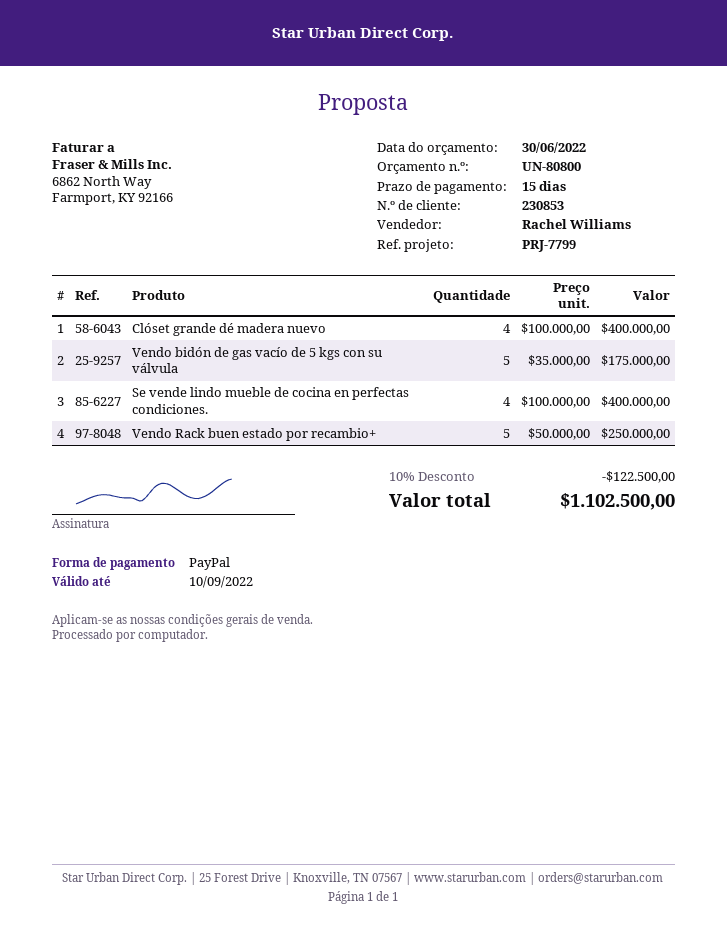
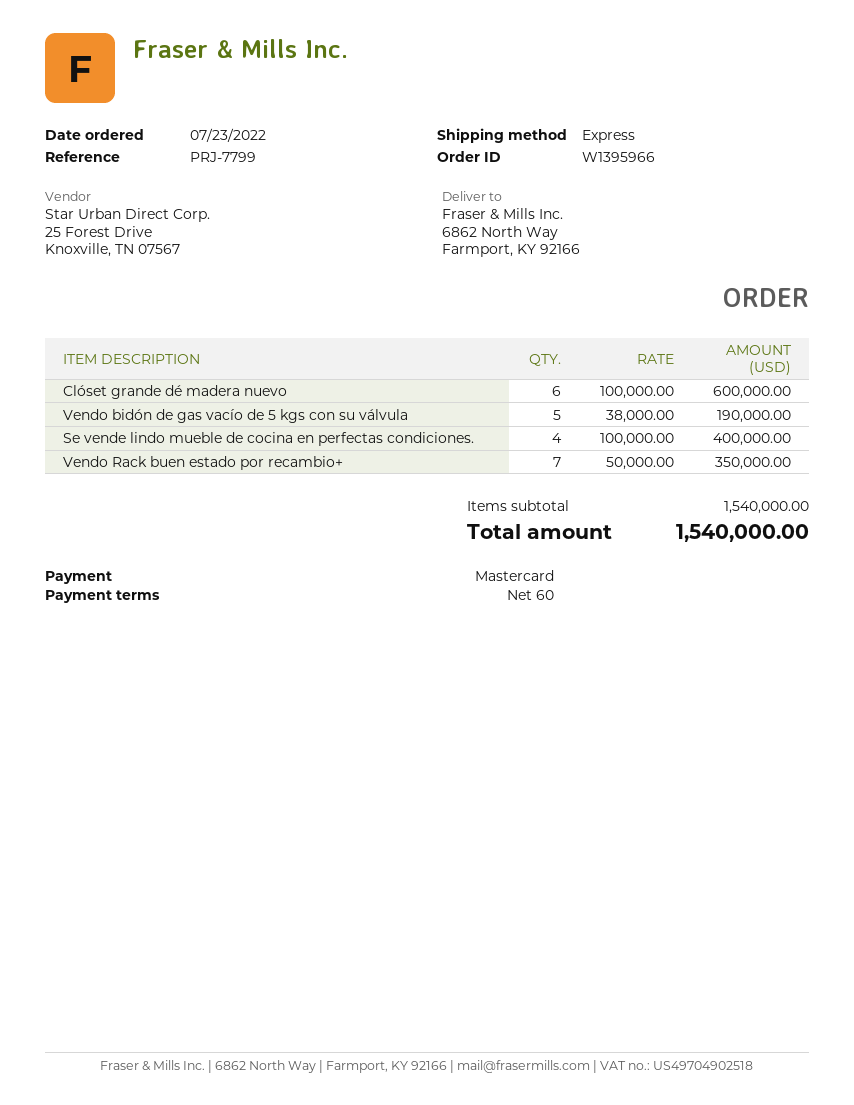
payment terms: 15 days -> 60 days
payment method: PayPal -> Mastercard
Clóset grande dé madera nuevo: 4 x 100000.00 = 400000.00 -> 6 x 100000.00 = 600000.00
Vendo bidón de gas vacío de 5 kgs con su válvula: 5 x 35000.00 = 175000.00 -> 5 x 38000.00 = 190000.00
Vendo Rack buen estado por recambio+: 5 x 50000.00 = 250000.00 -> 7 x 50000.00 = 350000.00
discount: 10% = 122500.00 -> none
total: 1102500.00 -> 1540000.00

